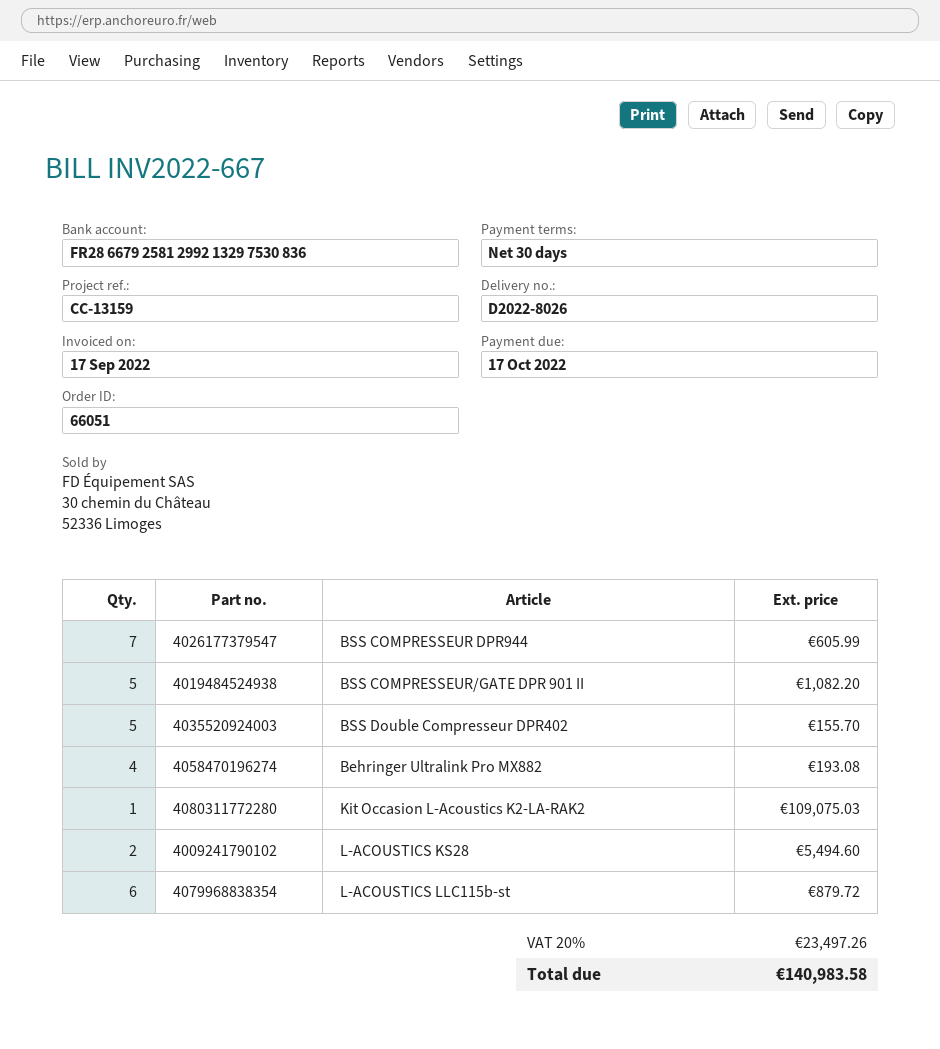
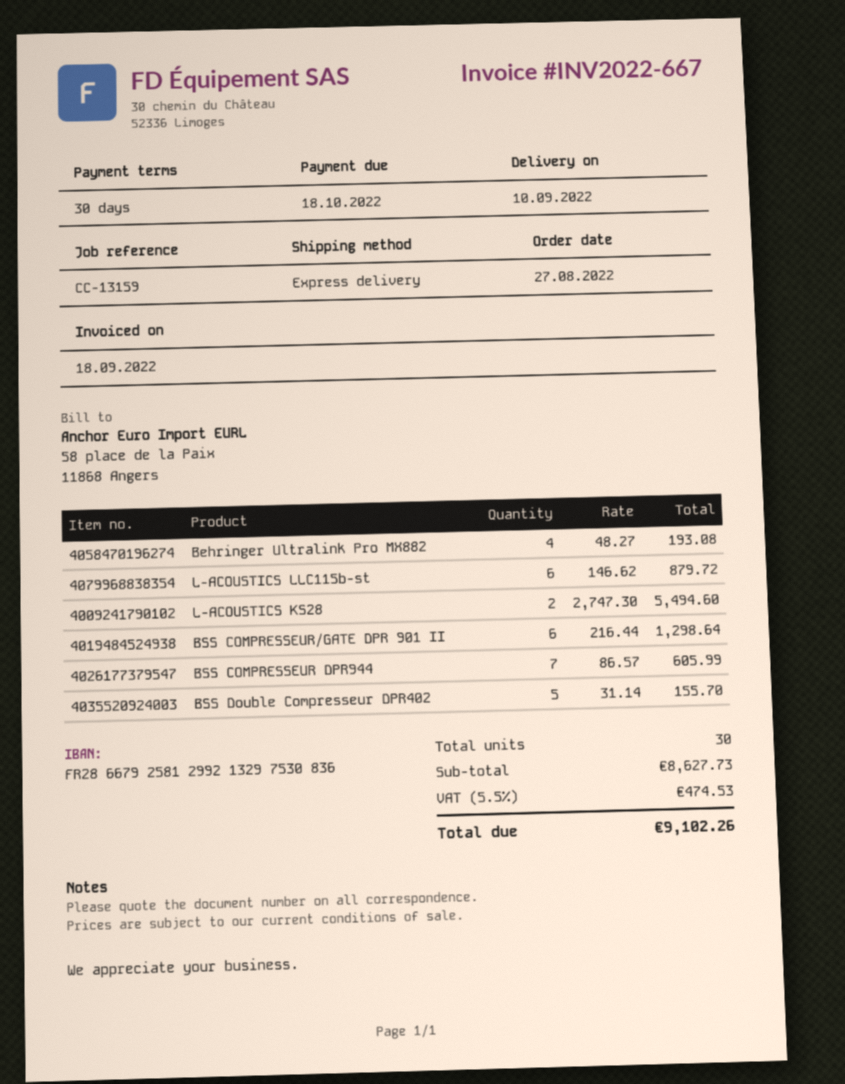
invoice date: 2022-09-17 -> 2022-09-18
due date: 2022-10-17 -> 2022-10-18
BSS COMPRESSEUR/GATE DPR 901 II: 5 for 1082.20 -> 6 for 1298.64
Kit Occasion L-Acoustics K2-LA-RAK2: 1 for 109075.03 -> none
tax: 20% = 23497.26 -> 5.5% = 474.53
total: 140983.58 -> 9102.26

